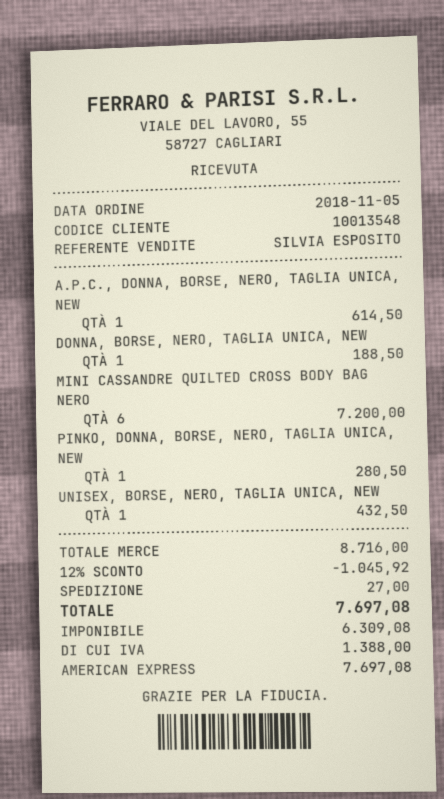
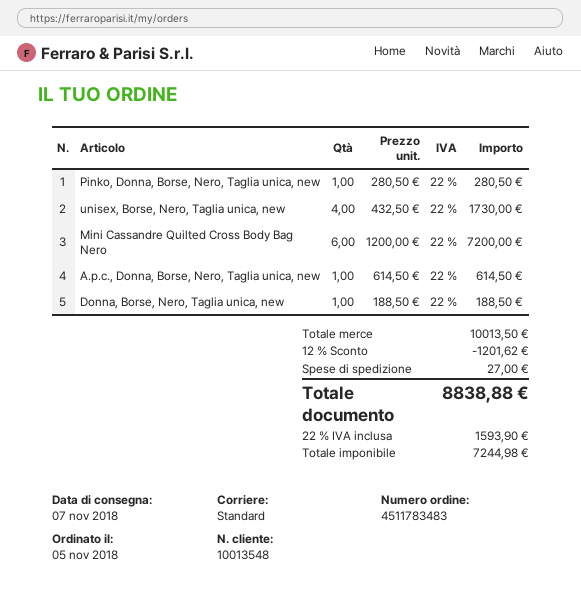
UNISEX, BORSE, NERO, TAGLIA UNICA, NEW: 1 for 432.50 -> 4 for 1730.00
subtotal: 8716.00 -> 10013.50
discount: 12% = 1045.92 -> 12% = 1201.62
net: 6309.08 -> 7244.98
tax: 1388.00 -> 1593.90
total: 7697.08 -> 8838.88

